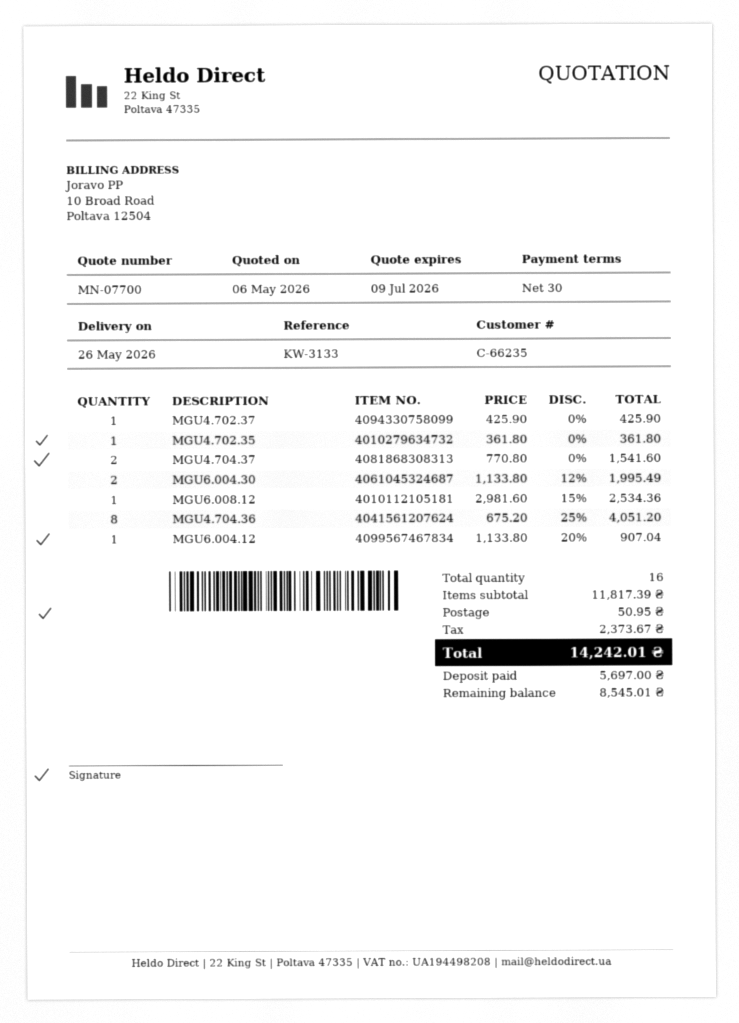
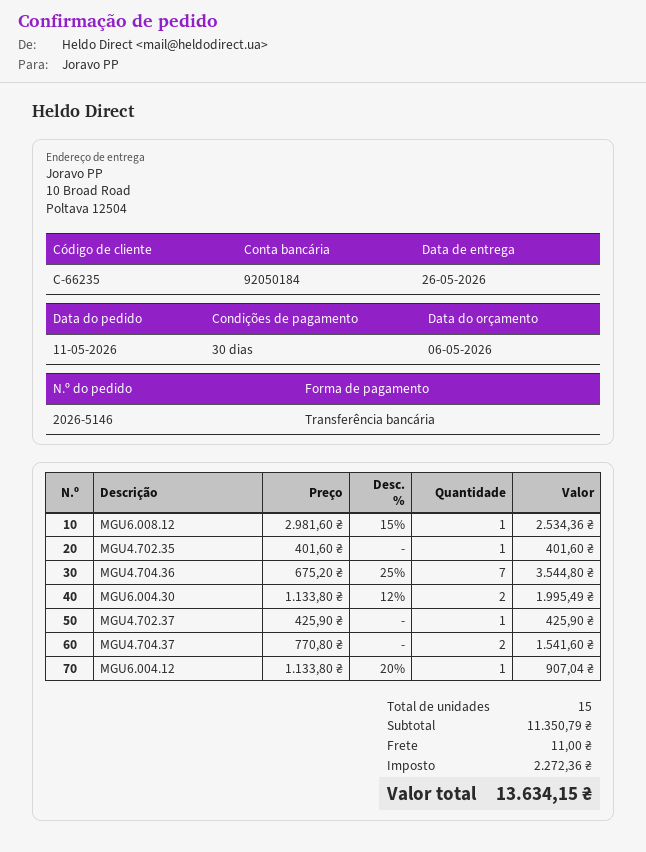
MGU4.702.35: 1 x 361.80 = 361.80 -> 1 x 401.60 = 401.60
MGU4.704.36: 8 x 675.20 - 25% = 4051.20 -> 7 x 675.20 - 25% = 3544.80
total quantity: 16 -> 15
subtotal: 11817.39 -> 11350.79
shipping: 50.95 -> 11.00
tax: 2373.67 -> 2272.36
total: 14242.01 -> 13634.15

